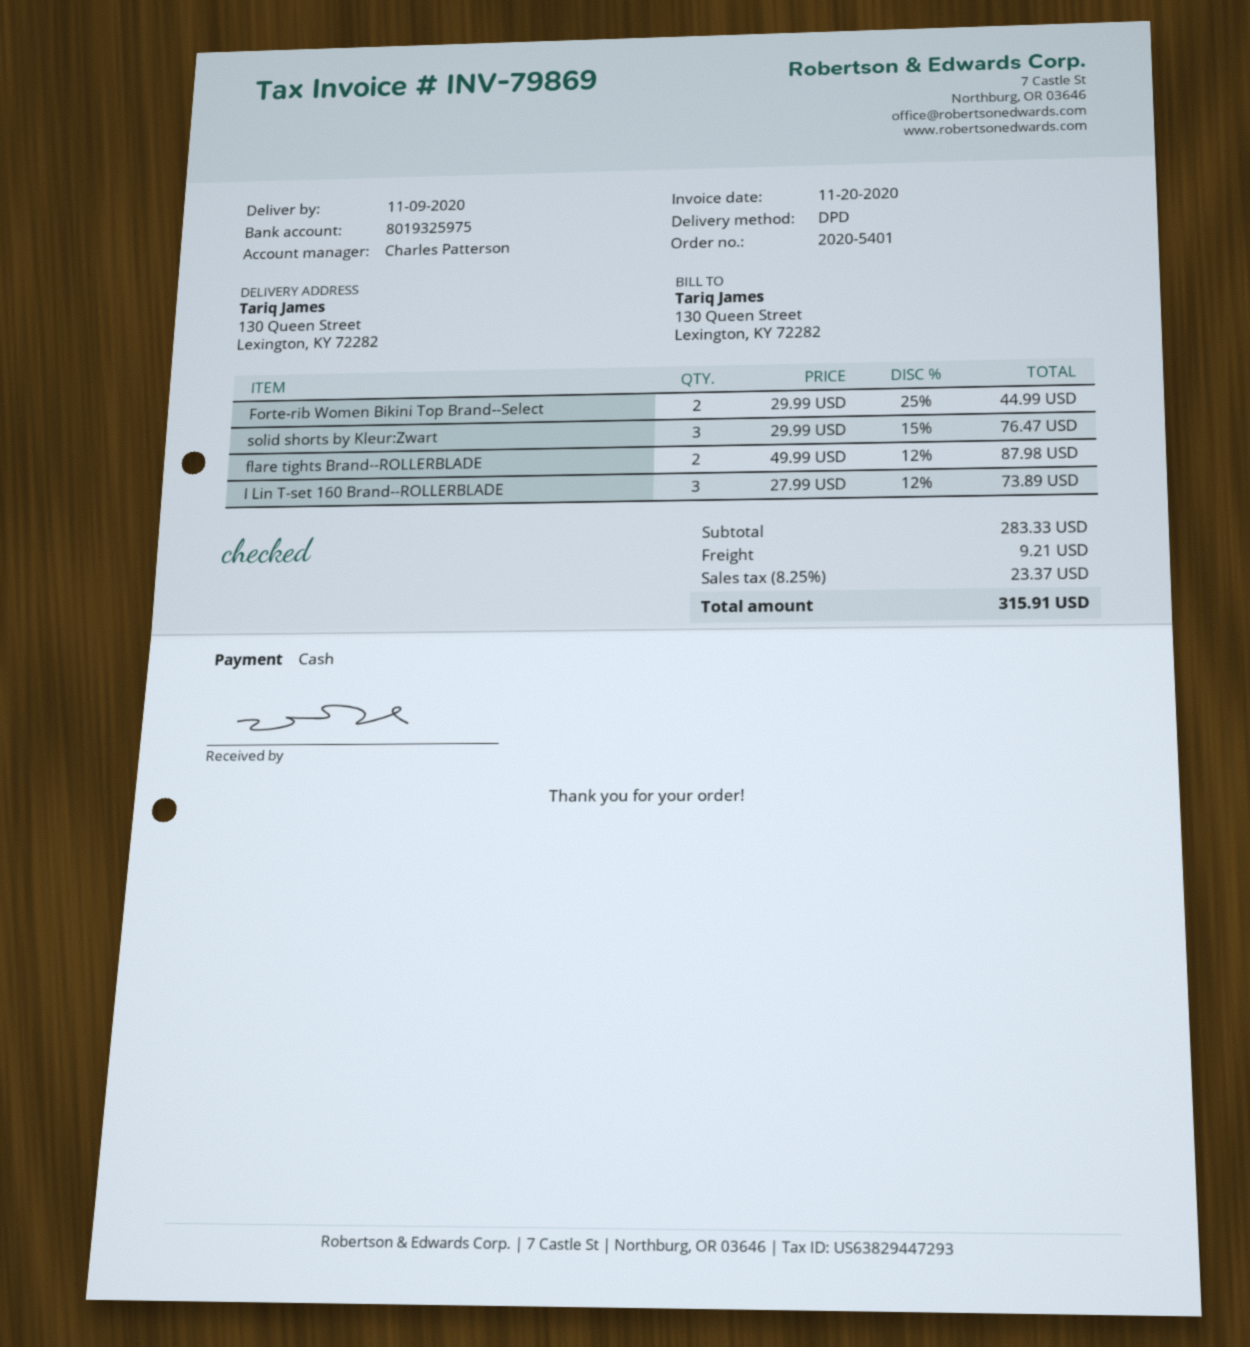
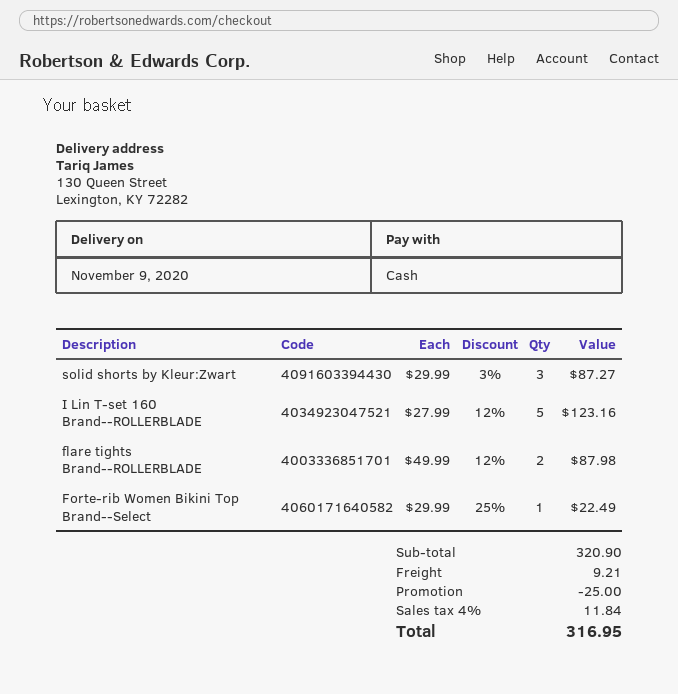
Forte-rib Women Bikini Top Brand--Select: 2 x 29.99 - 25% = 44.99 -> 1 x 29.99 - 25% = 22.49
solid shorts by Kleur:Zwart: 3 x 29.99 - 15% = 76.47 -> 3 x 29.99 - 3% = 87.27
I Lin T-set 160 Brand--ROLLERBLADE: 3 x 27.99 - 12% = 73.89 -> 5 x 27.99 - 12% = 123.16
subtotal: 283.33 -> 320.90
discount: none -> 25.00
tax: 8.25% = 23.37 -> 4% = 11.84
total: 315.91 -> 316.95

